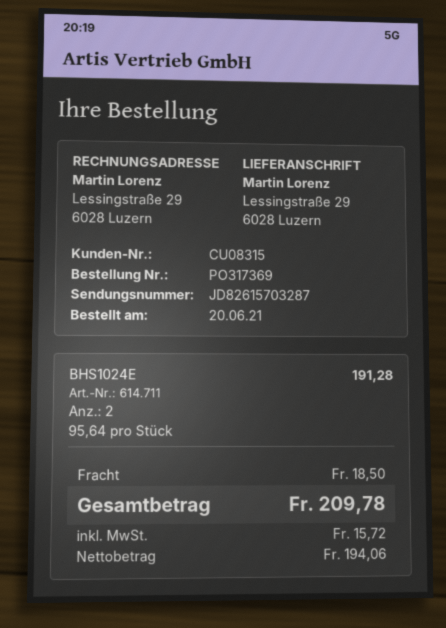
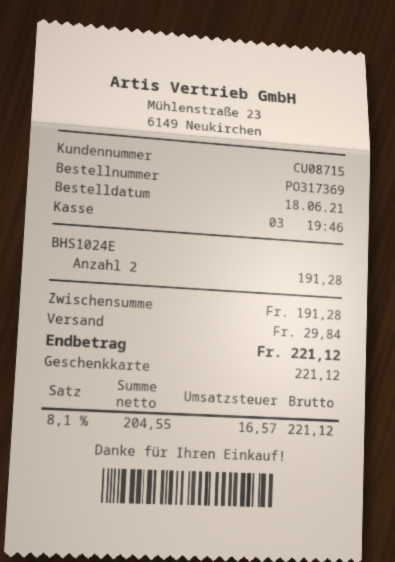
order date: 2021-06-20 -> 2021-06-18
customer number: CU08315 -> CU08715
shipping: 18.50 -> 29.84
net: 194.06 -> 204.55
tax: 15.72 -> 16.57
total: 209.78 -> 221.12

